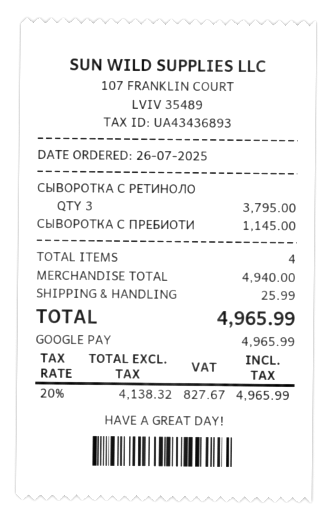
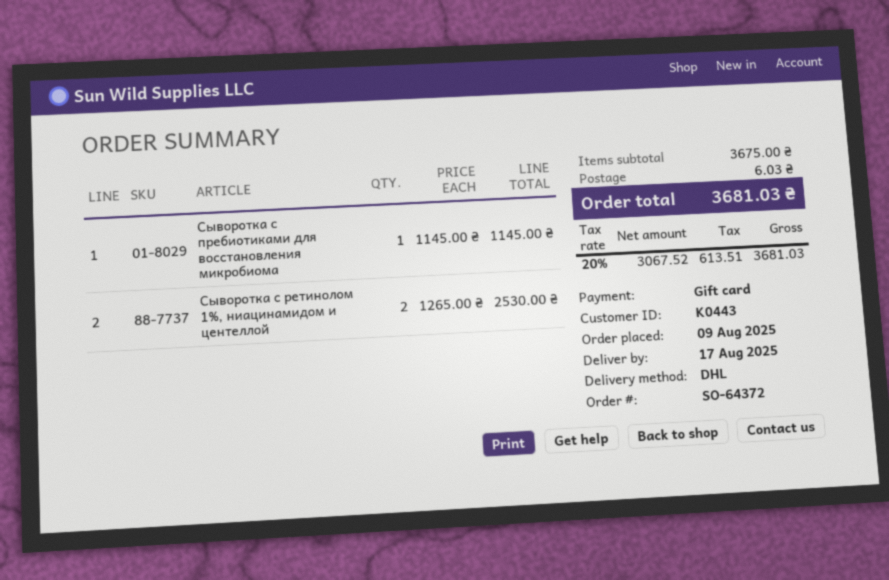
order date: 2025-07-26 -> 2025-08-09
payment method: Google Pay -> gift card
СЫВОРОТКА С РЕТИНОЛО: 3 for 3795.00 -> 2 for 2530.00
subtotal: 4940.00 -> 3675.00
shipping: 25.99 -> 6.03
net: 4138.32 -> 3067.52
tax: 20% = 827.67 -> 20% = 613.51
total: 4965.99 -> 3681.03

